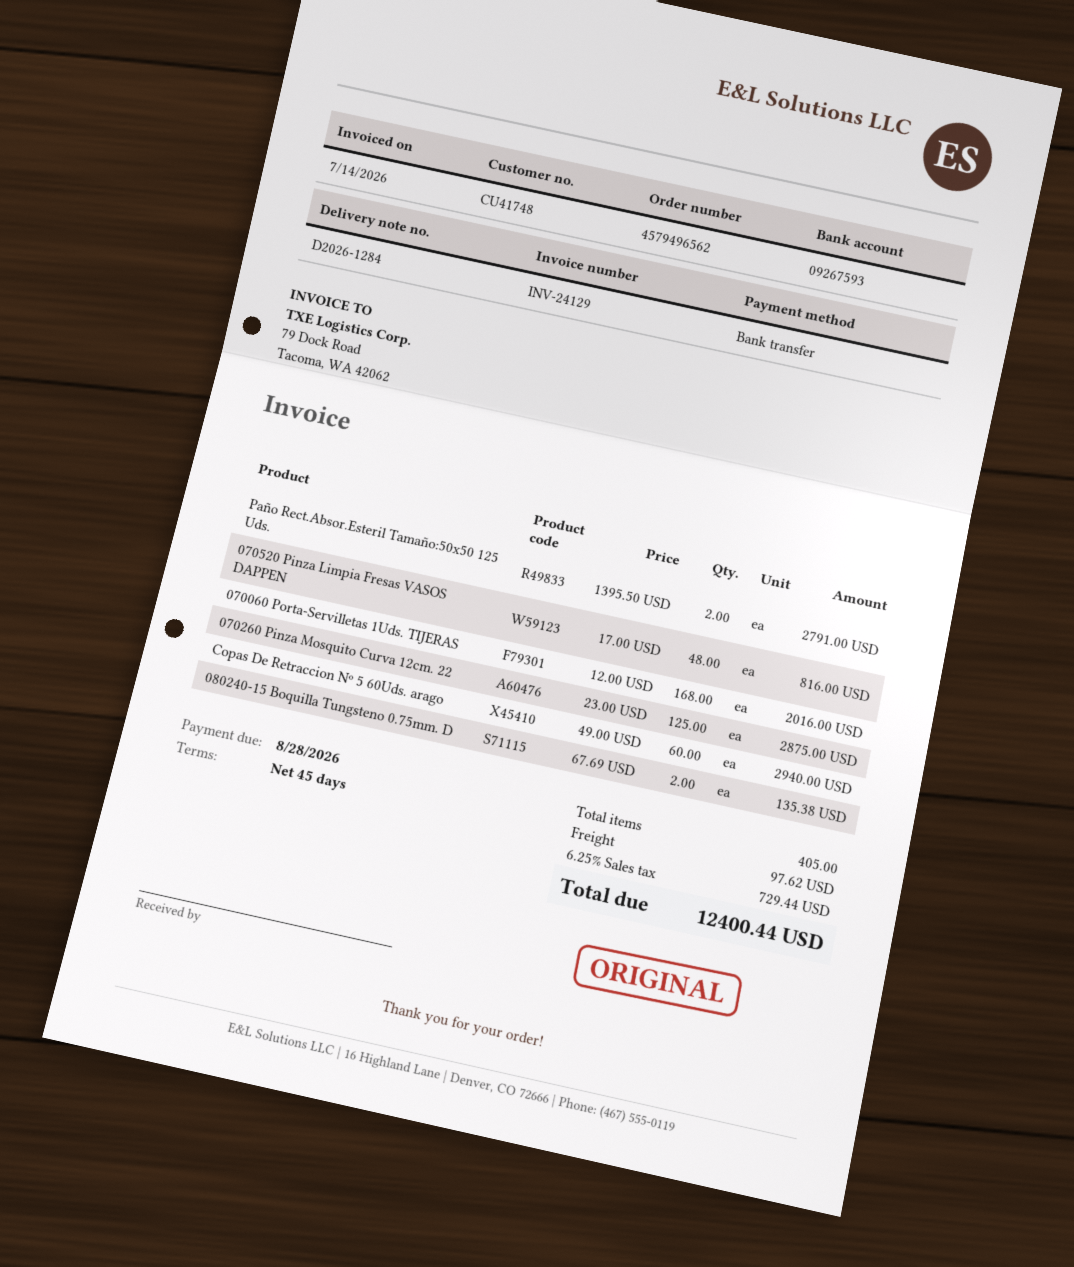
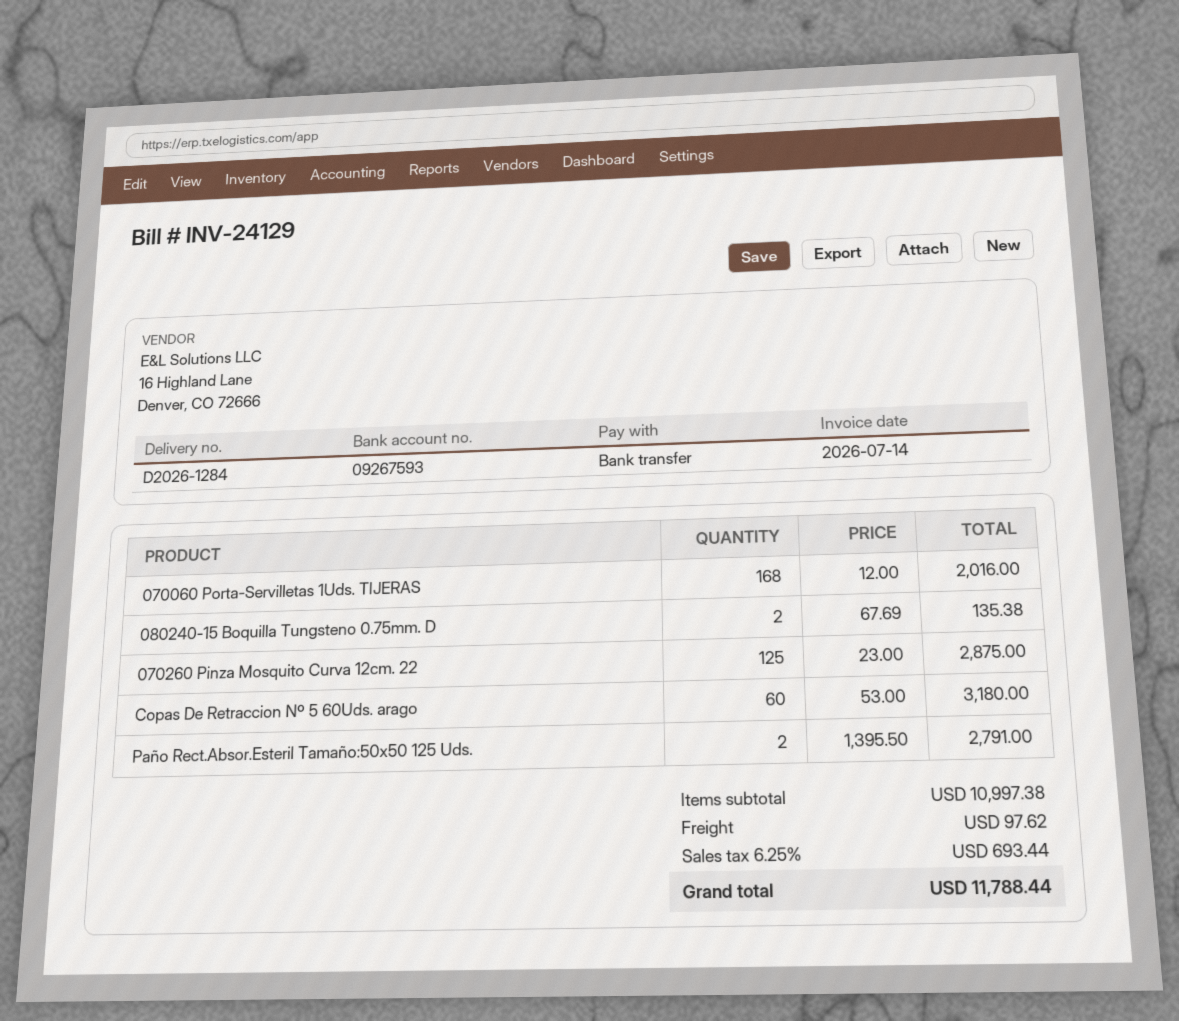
070520 Pinza Limpia Fresas VASOS DAPPEN: 48 x 17.00 = 816.00 -> none
Copas De Retraccion Nº 5 60Uds. arago: 60 x 49.00 = 2940.00 -> 60 x 53.00 = 3180.00
tax: 6.25% = 729.44 -> 6.25% = 693.44
total: 12400.44 -> 11788.44

